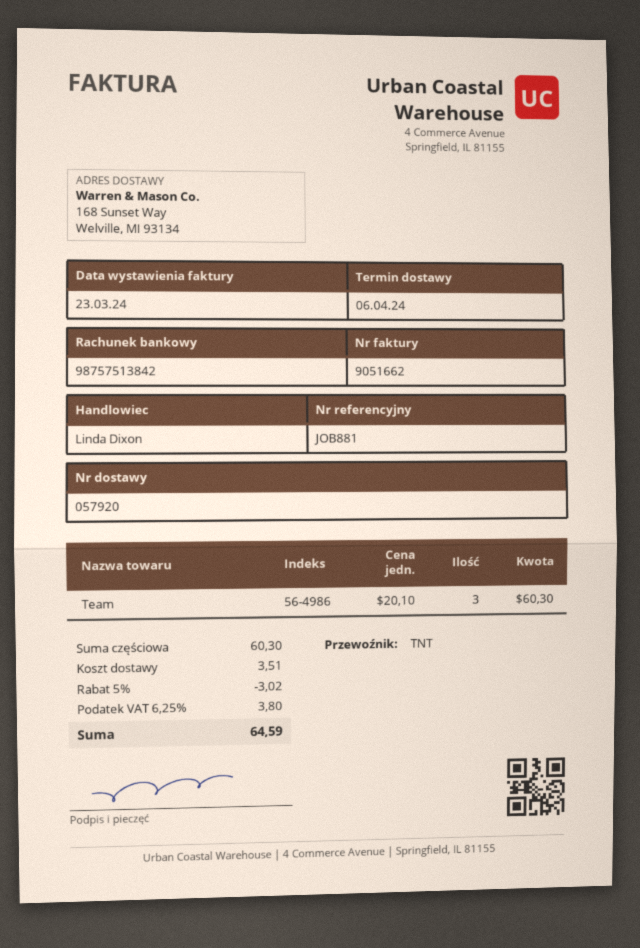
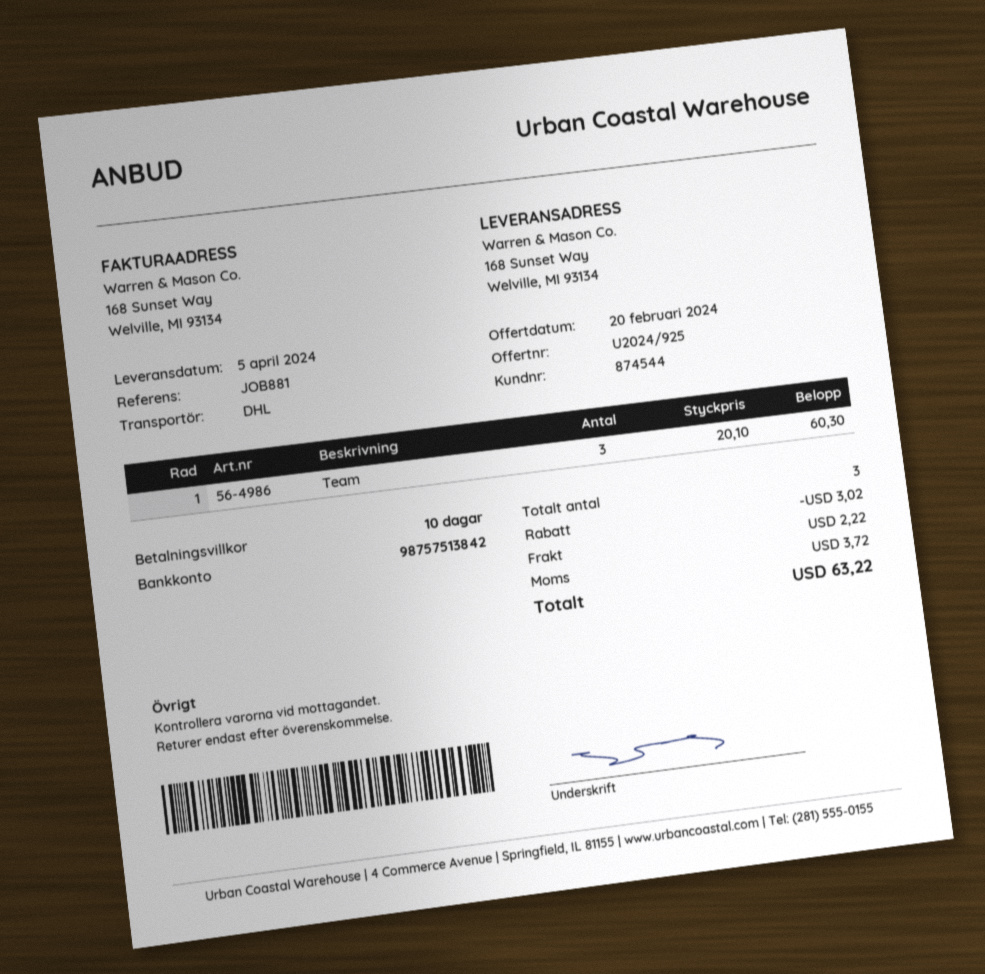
delivery date: 2024-04-06 -> 2024-04-05
shipping method: TNT -> DHL
shipping: 3.51 -> 2.22
tax: 3.80 -> 3.72
total: 64.59 -> 63.22

